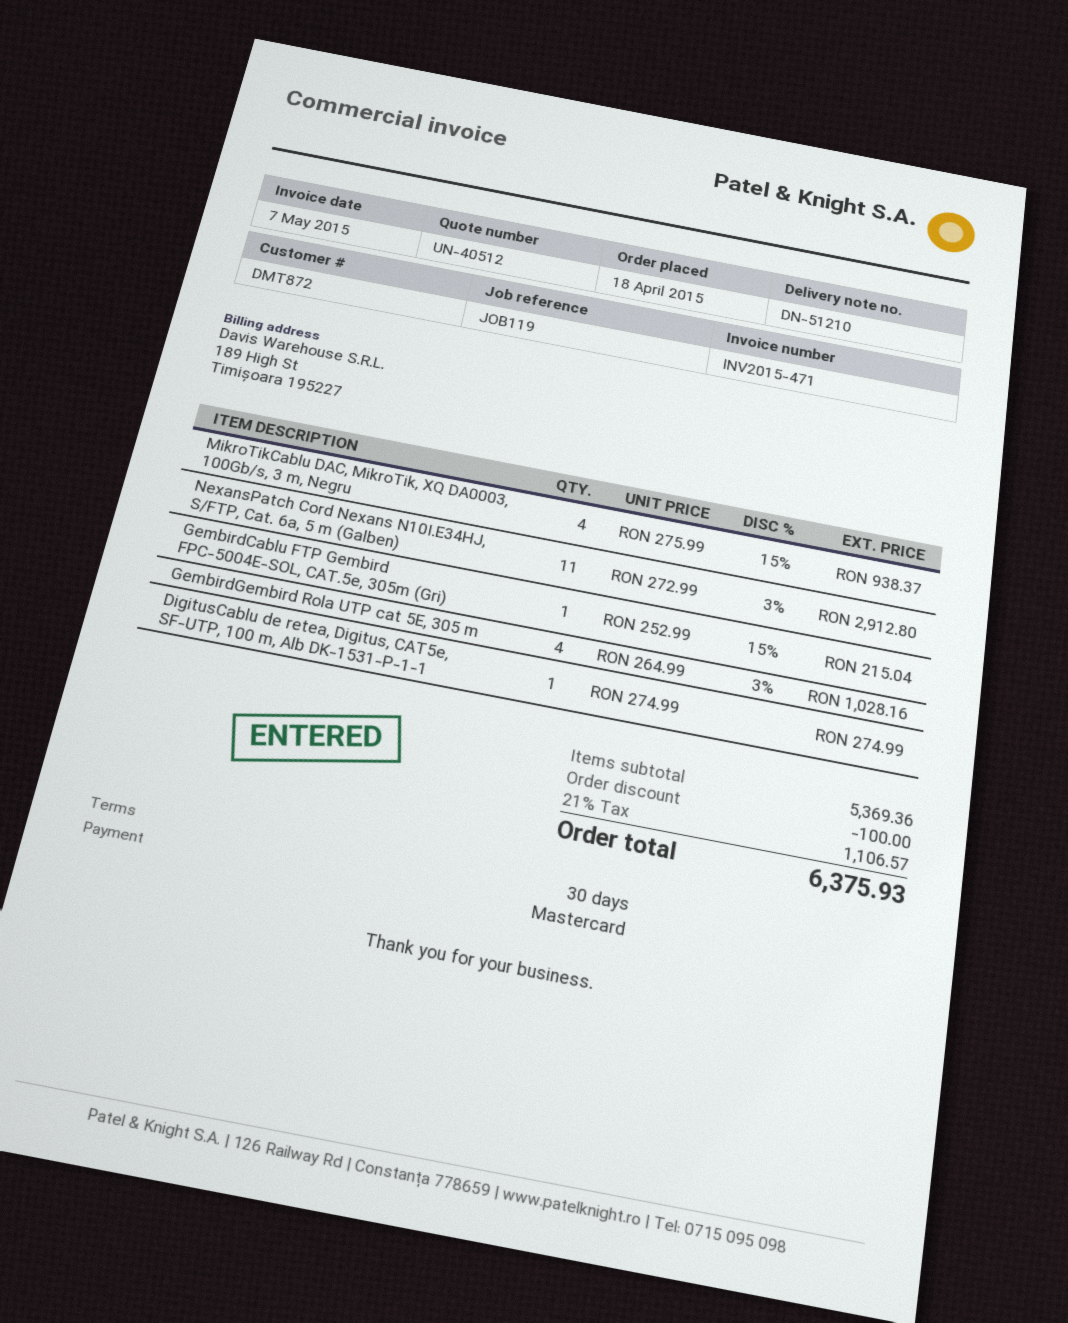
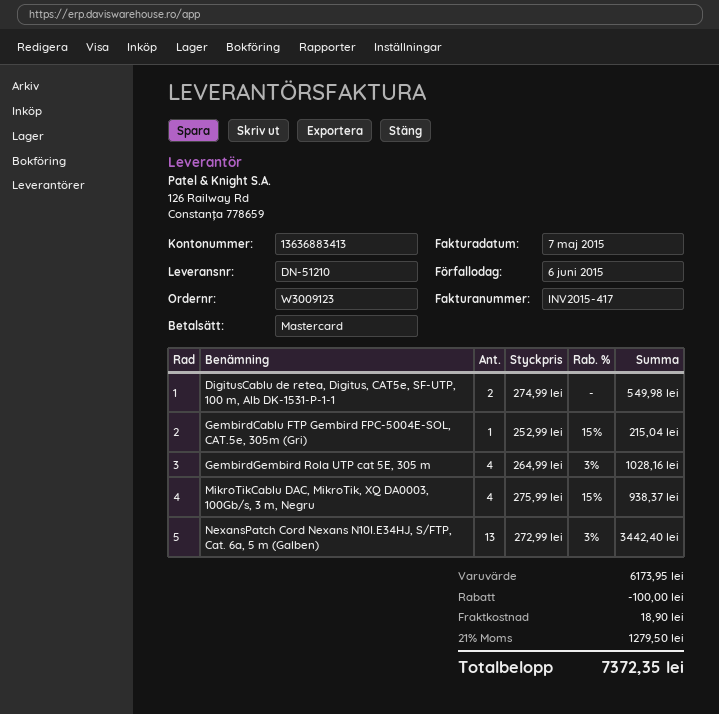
invoice number: INV2015-471 -> INV2015-417
NexansPatch Cord Nexans N10I.E34HJ, S/FTP, Cat. 6a, 5 m (Galben): 11 x 272.99 - 3% = 2912.80 -> 13 x 272.99 - 3% = 3442.40
DigitusCablu de retea, Digitus, CAT5e, SF-UTP, 100 m, Alb DK-1531-P-1-1: 1 x 274.99 = 274.99 -> 2 x 274.99 = 549.98
subtotal: 5369.36 -> 6173.95
shipping: none -> 18.90
tax: 21% = 1106.57 -> 21% = 1279.50
total: 6375.93 -> 7372.35

